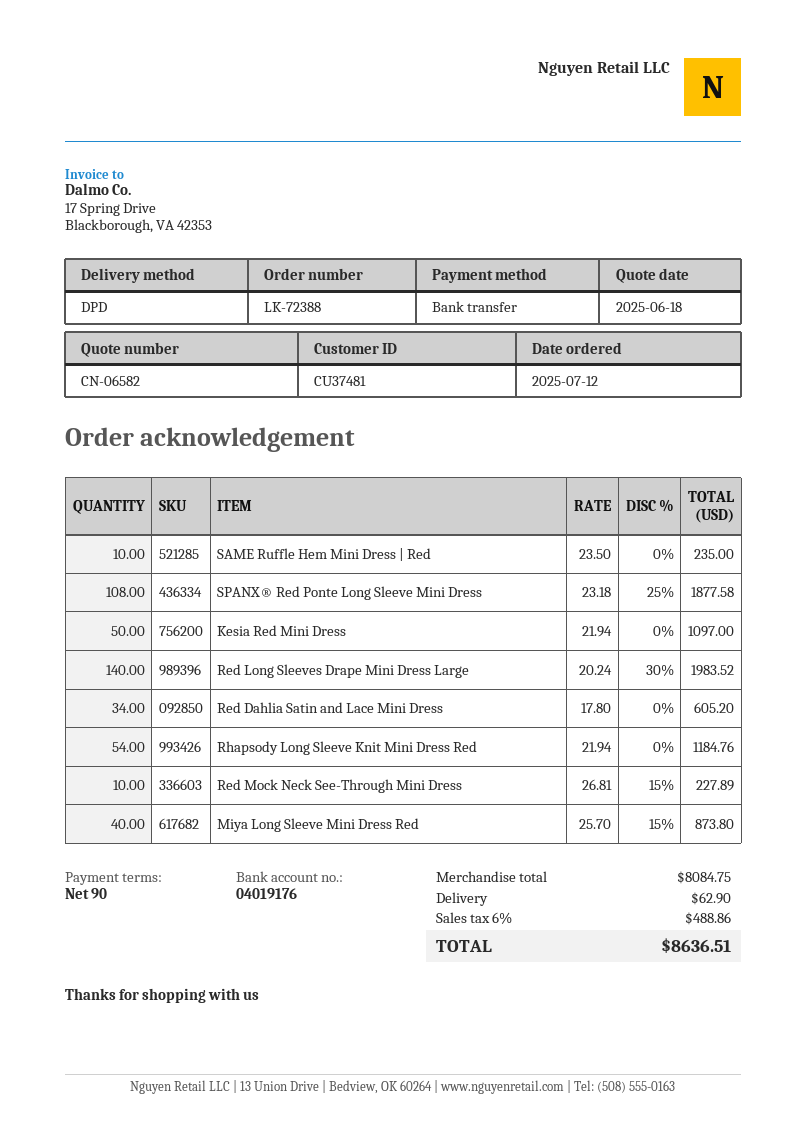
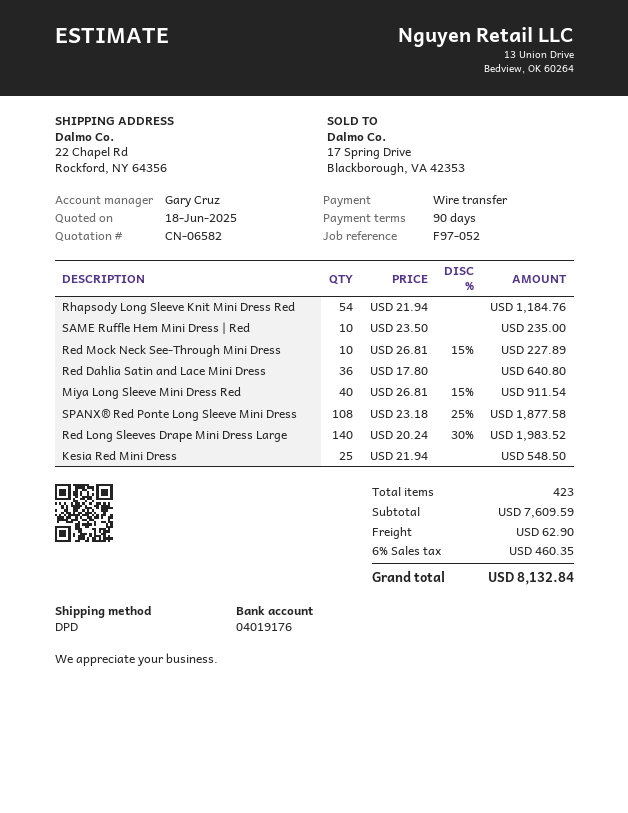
Kesia Red Mini Dress: 50 x 21.94 = 1097.00 -> 25 x 21.94 = 548.50
Red Dahlia Satin and Lace Mini Dress: 34 x 17.80 = 605.20 -> 36 x 17.80 = 640.80
Miya Long Sleeve Mini Dress Red: 40 x 25.70 - 15% = 873.80 -> 40 x 26.81 - 15% = 911.54
subtotal: 8084.75 -> 7609.59
tax: 6% = 488.86 -> 6% = 460.35
total: 8636.51 -> 8132.84

